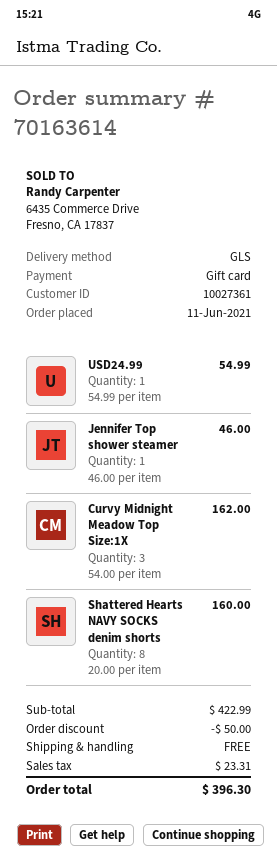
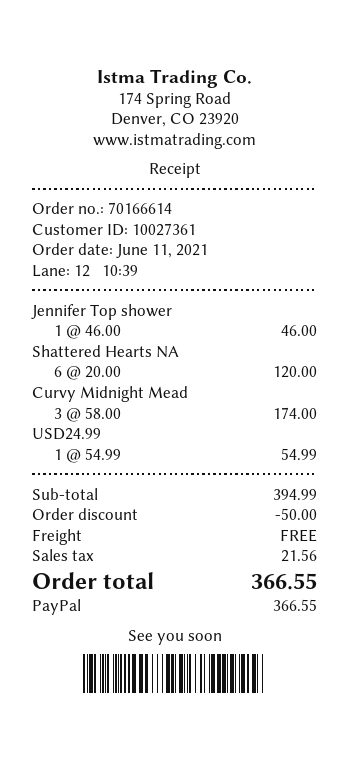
order number: 70163614 -> 70166614
payment method: gift card -> PayPal
Curvy Midnight Meadow Top Size:1X: 3 x 54.00 = 162.00 -> 3 x 58.00 = 174.00
Shattered Hearts NAVY SOCKS denim shorts: 8 x 20.00 = 160.00 -> 6 x 20.00 = 120.00
subtotal: 422.99 -> 394.99
tax: 23.31 -> 21.56
total: 396.30 -> 366.55

